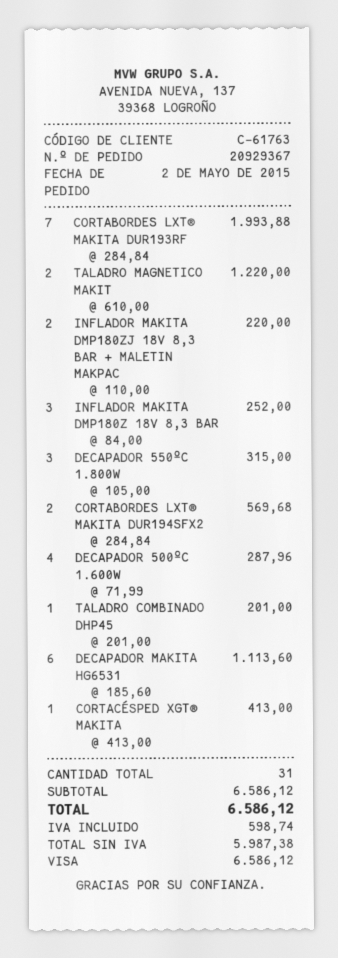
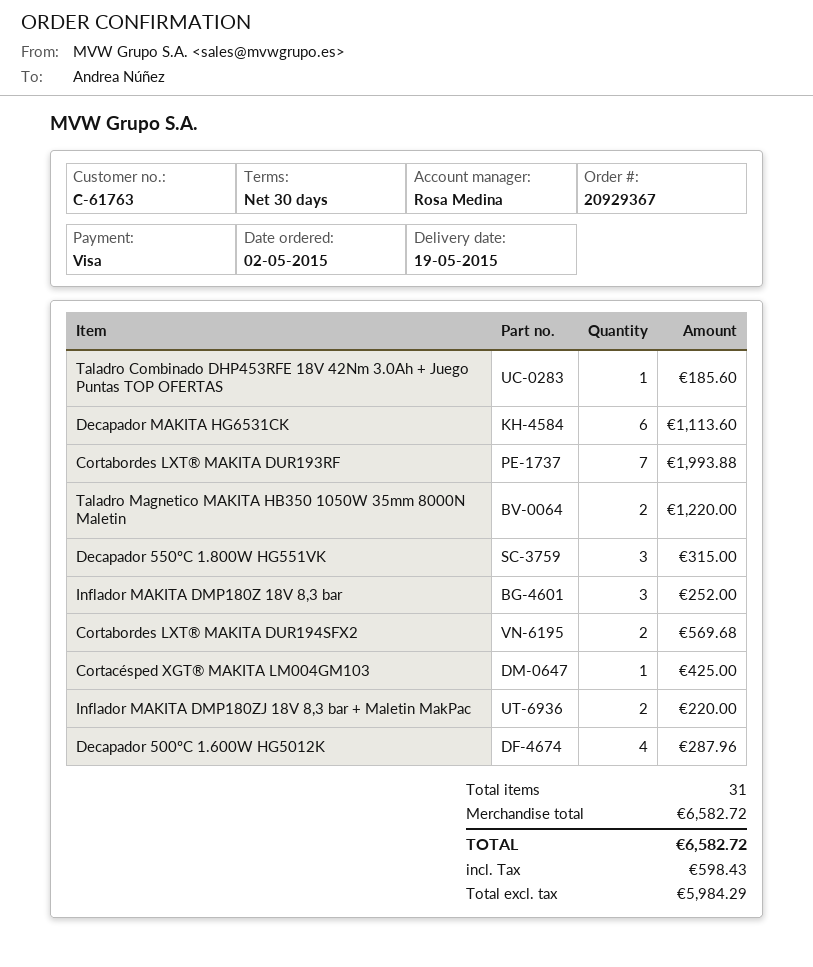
TALADRO COMBINADO DHP45: 1 for 201.00 -> 1 for 185.60
CORTACÉSPED XGT® MAKITA: 1 for 413.00 -> 1 for 425.00
subtotal: 6586.12 -> 6582.72
net: 5987.38 -> 5984.29
tax: 598.74 -> 598.43
total: 6586.12 -> 6582.72

